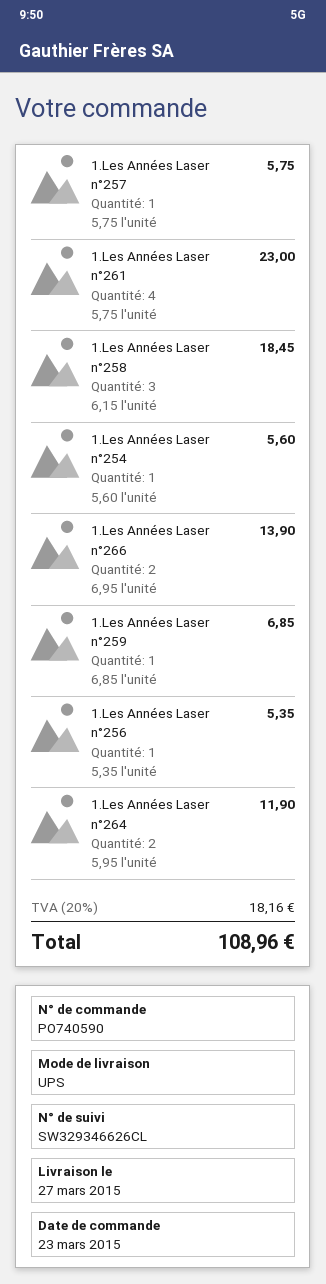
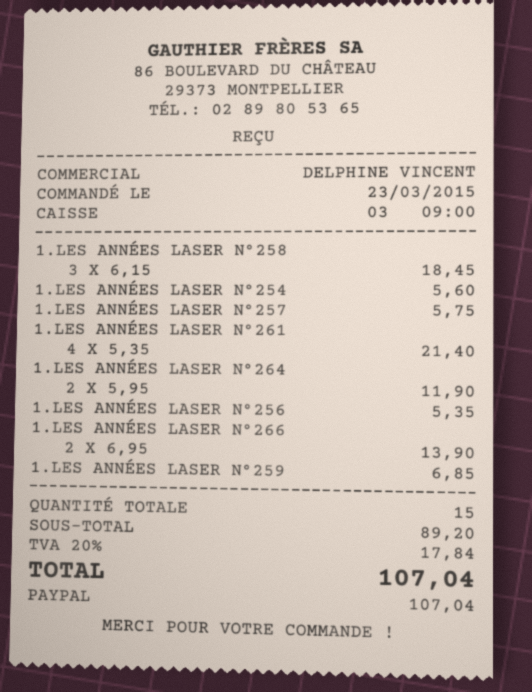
1.Les Années Laser n°261: 4 x 5.75 = 23.00 -> 4 x 5.35 = 21.40
tax: 20% = 18.16 -> 20% = 17.84
total: 108.96 -> 107.04

